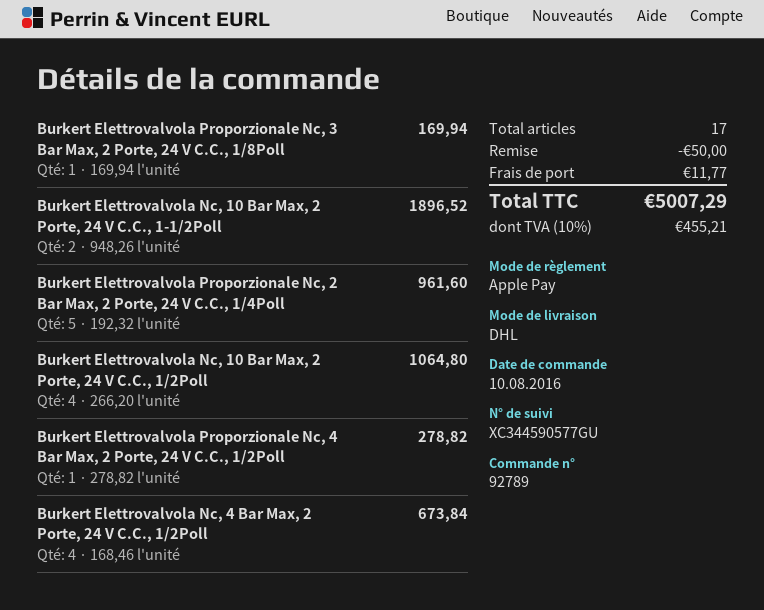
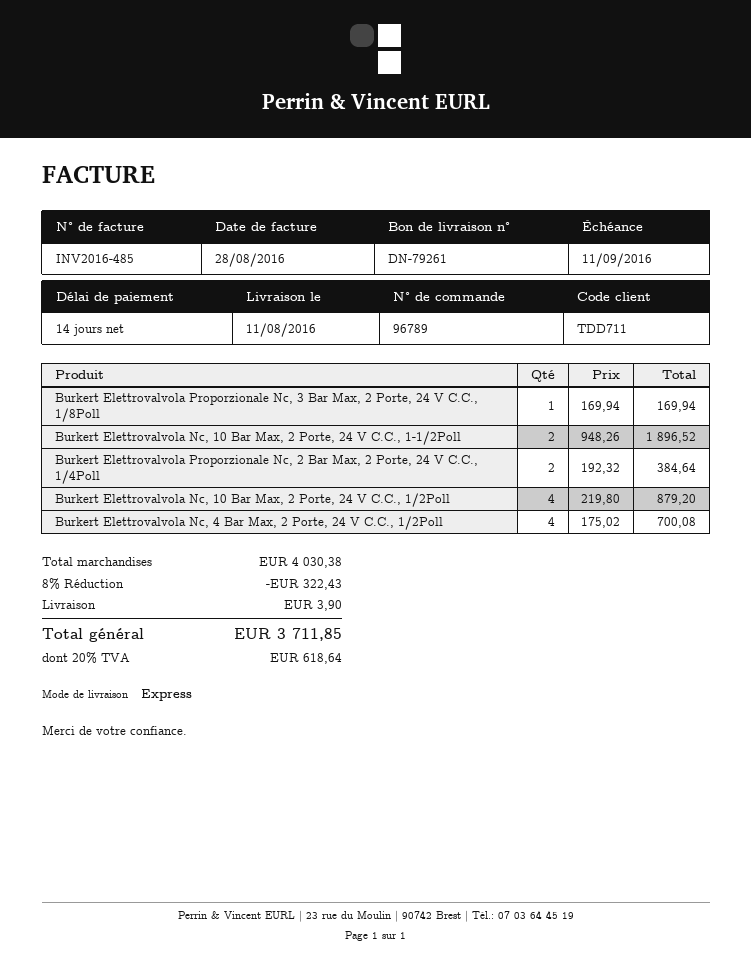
order number: 92789 -> 96789
shipping method: DHL -> express
Burkert Elettrovalvola Proporzionale Nc, 2 Bar Max, 2 Porte, 24 V C.C., 1/4Poll: 5 x 192.32 = 961.60 -> 2 x 192.32 = 384.64
Burkert Elettrovalvola Nc, 10 Bar Max, 2 Porte, 24 V C.C., 1/2Poll: 4 x 266.20 = 1064.80 -> 4 x 219.80 = 879.20
Burkert Elettrovalvola Proporzionale Nc, 4 Bar Max, 2 Porte, 24 V C.C., 1/2Poll: 1 x 278.82 = 278.82 -> none
Burkert Elettrovalvola Nc, 4 Bar Max, 2 Porte, 24 V C.C., 1/2Poll: 4 x 168.46 = 673.84 -> 4 x 175.02 = 700.08
discount: 50.00 -> 322.43
shipping: 11.77 -> 3.90
tax: 10% = 455.21 -> 20% = 618.64
total: 5007.29 -> 3711.85

